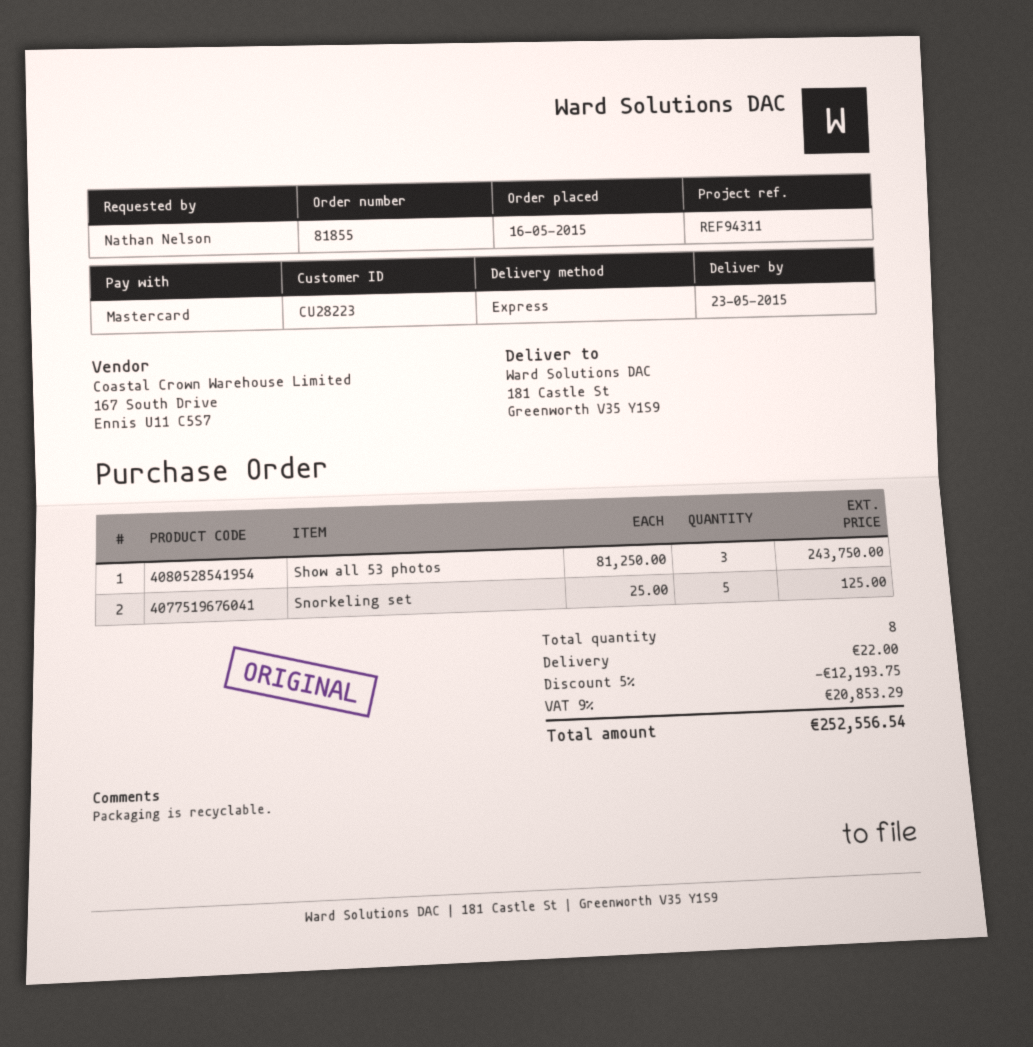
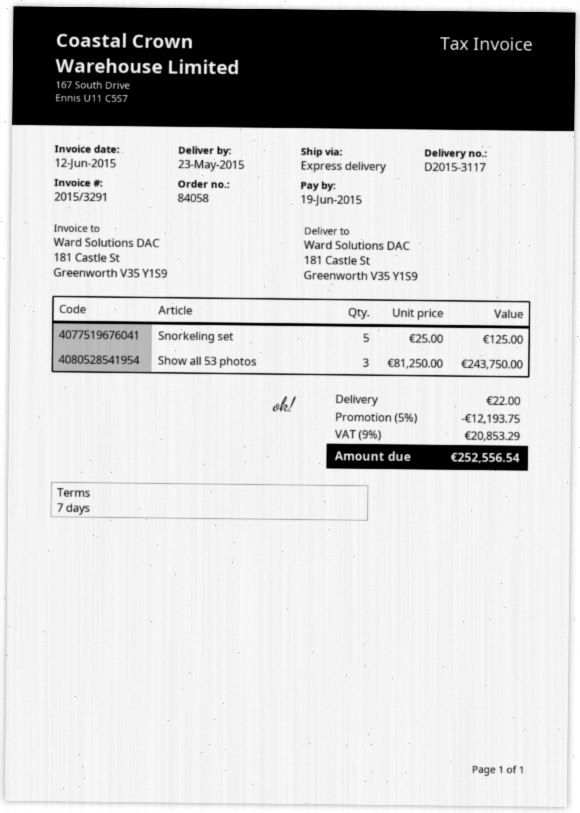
order number: 81855 -> 84058

